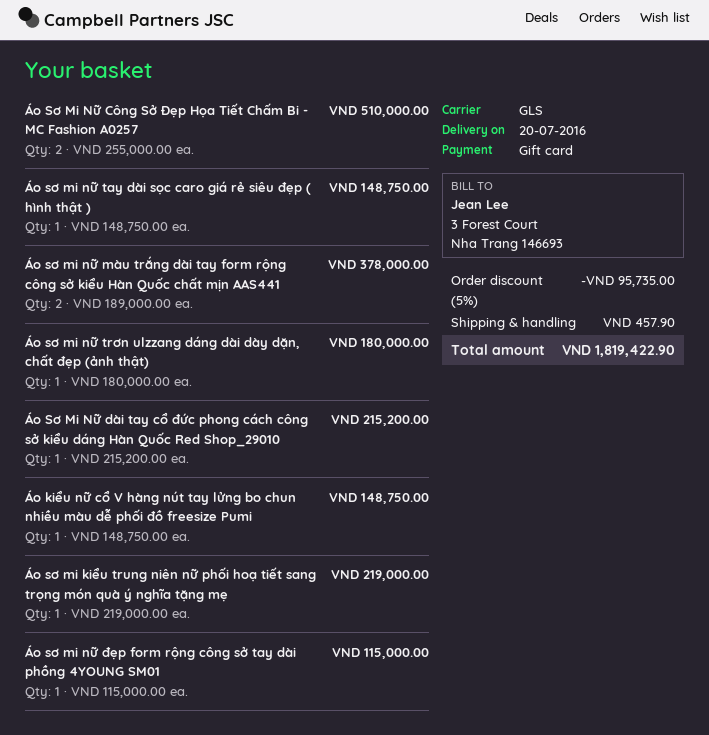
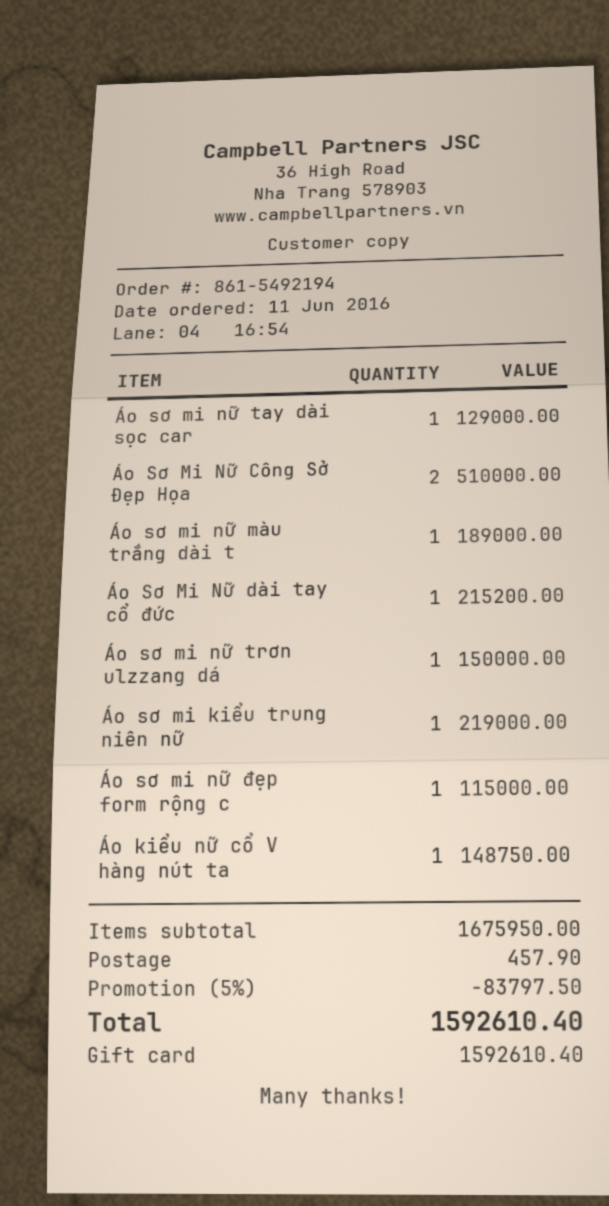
Áo sơ mi nữ tay dài sọc caro giá rẻ siêu đẹp ( hình thật ): 1 for 148750.00 -> 1 for 129000.00
Áo sơ mi nữ màu trắng dài tay form rộng công sở kiểu Hàn Quốc chất mịn AAS441: 2 for 378000.00 -> 1 for 189000.00
Áo sơ mi nữ trơn ulzzang dáng dài dày dặn, chất đẹp (ảnh thật): 1 for 180000.00 -> 1 for 150000.00
discount: 5% = 95735.00 -> 5% = 83797.50
total: 1819422.90 -> 1592610.40

